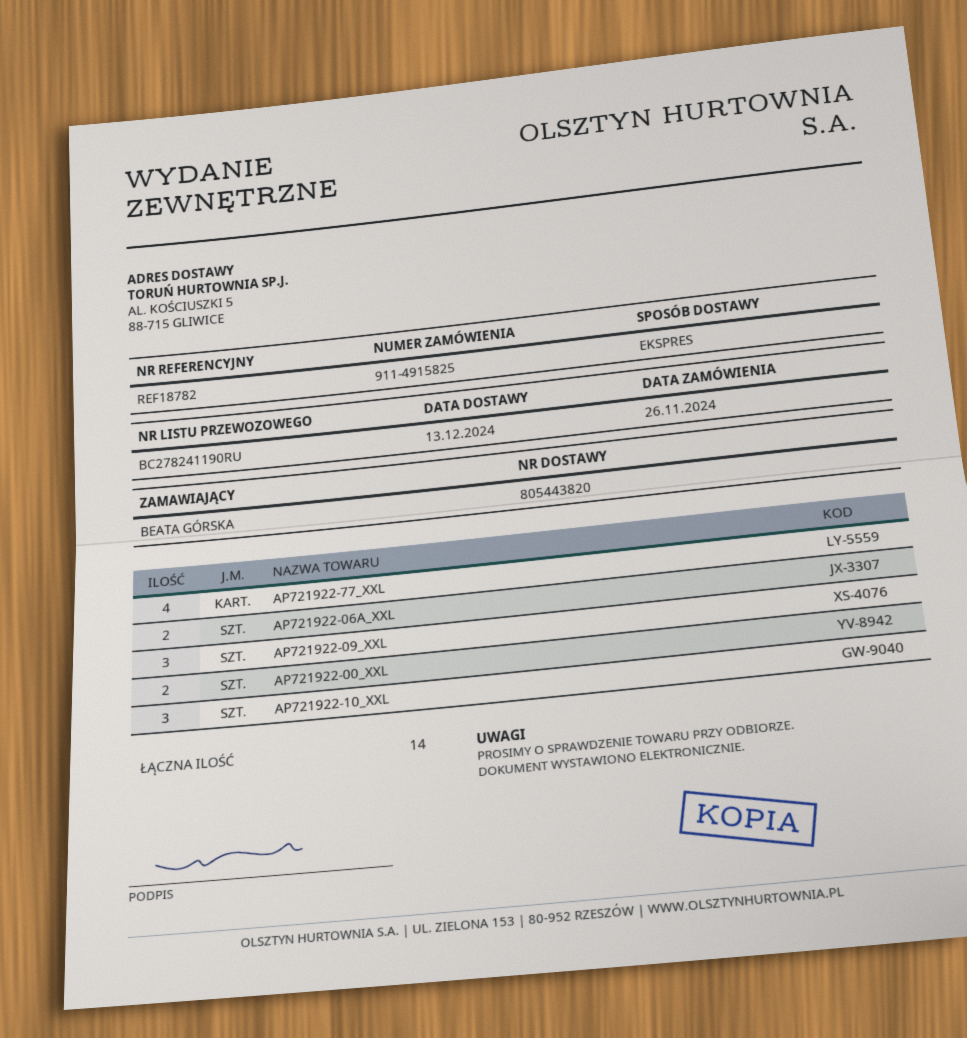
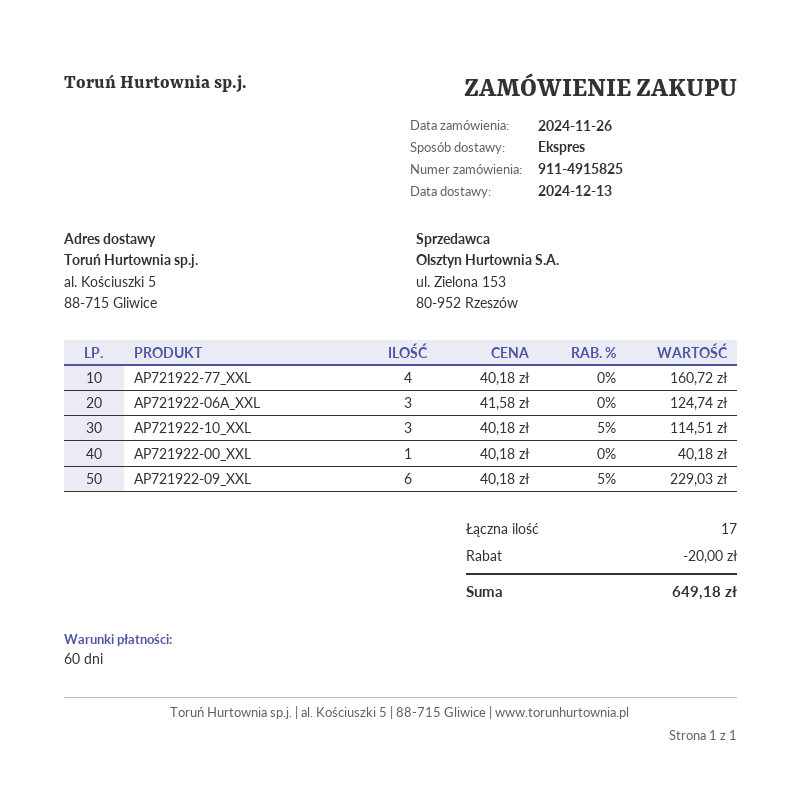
AP721922-06A_XXL: 2 -> 3
AP721922-09_XXL: 3 -> 6
AP721922-00_XXL: 2 -> 1
total quantity: 14 -> 17

